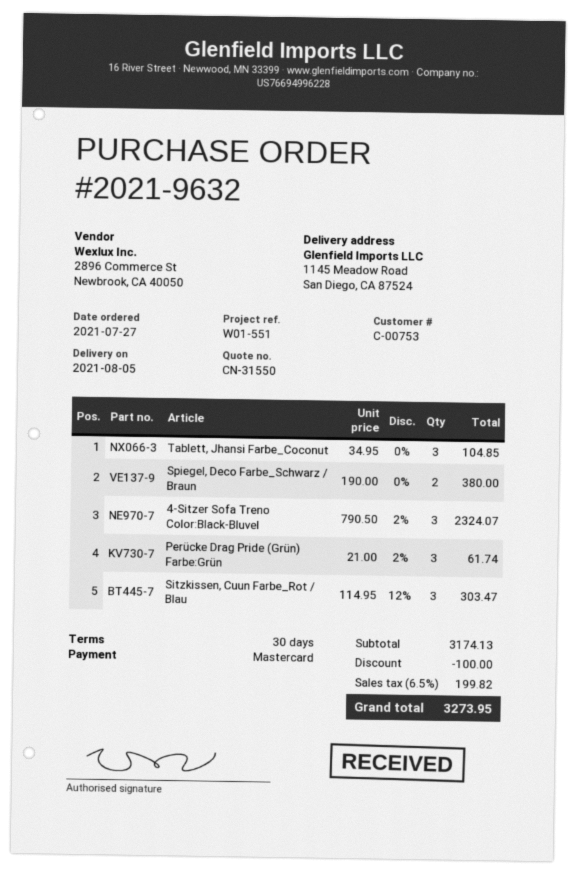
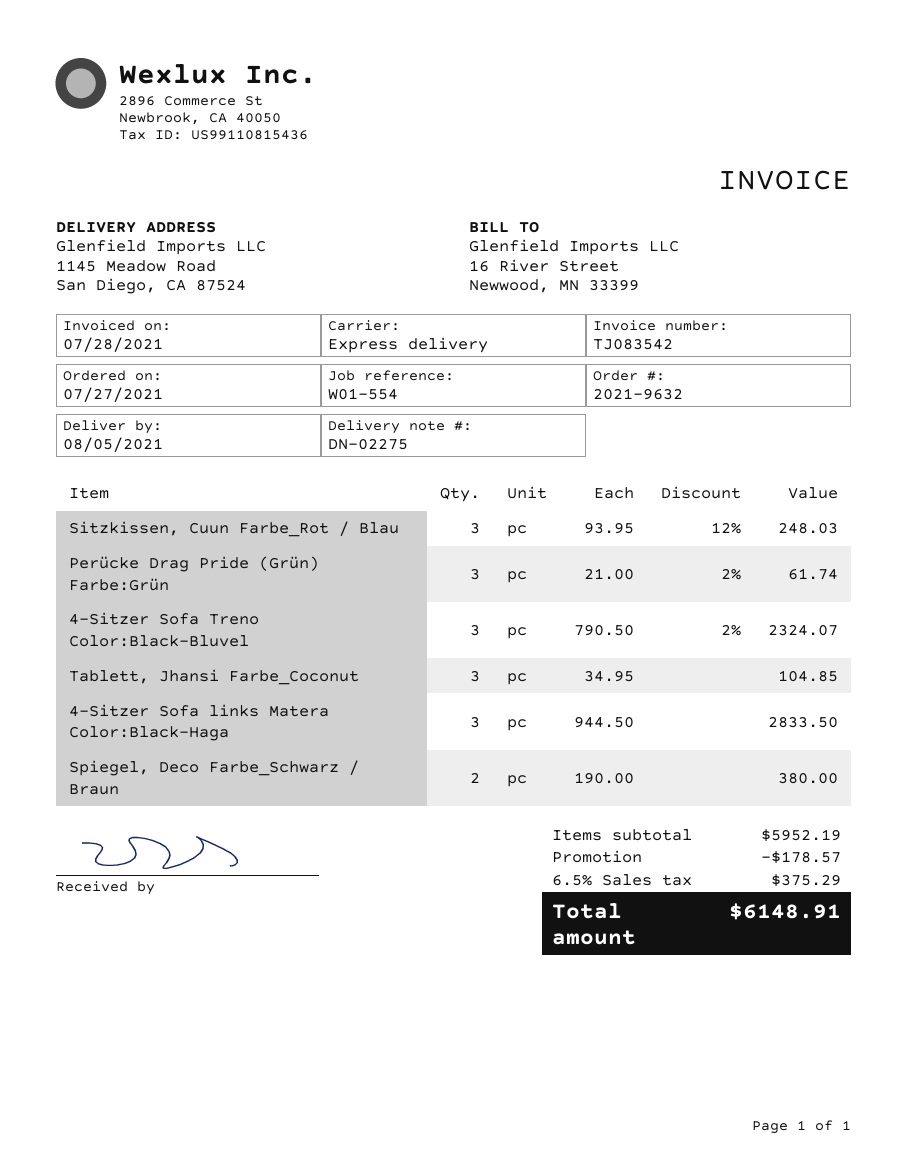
reference: W01-551 -> W01-554
Sitzkissen, Cuun Farbe_Rot / Blau: 3 x 114.95 - 12% = 303.47 -> 3 x 93.95 - 12% = 248.03
4-Sitzer Sofa links Matera Color:Black-Haga: none -> 3 x 944.50 = 2833.50
subtotal: 3174.13 -> 5952.19
discount: 100.00 -> 178.57
tax: 6.5% = 199.82 -> 6.5% = 375.29
total: 3273.95 -> 6148.91

